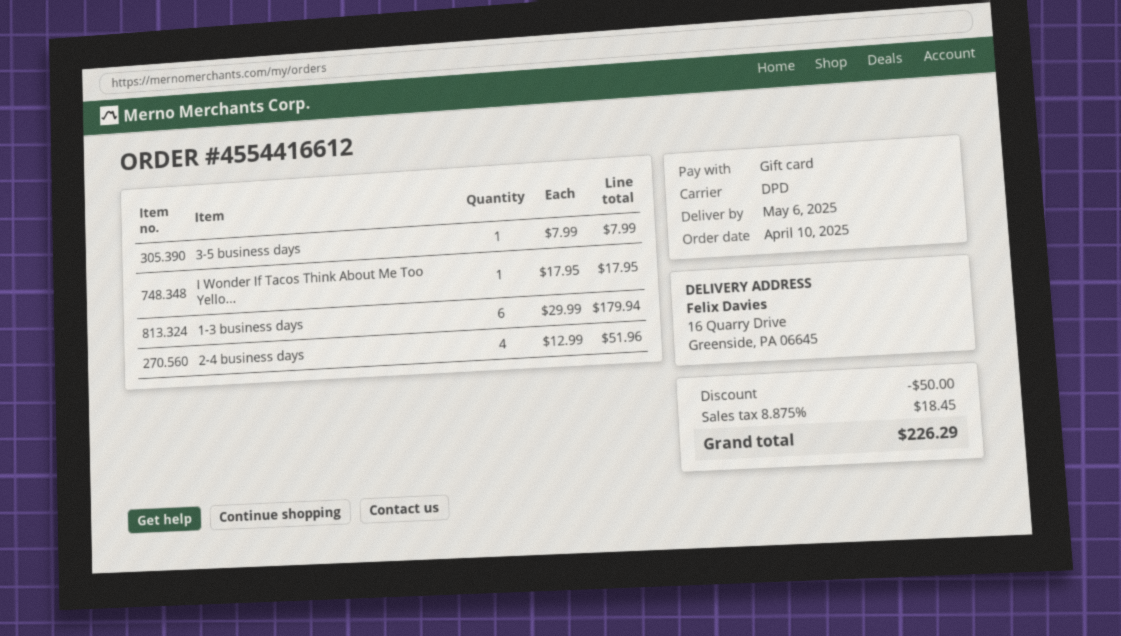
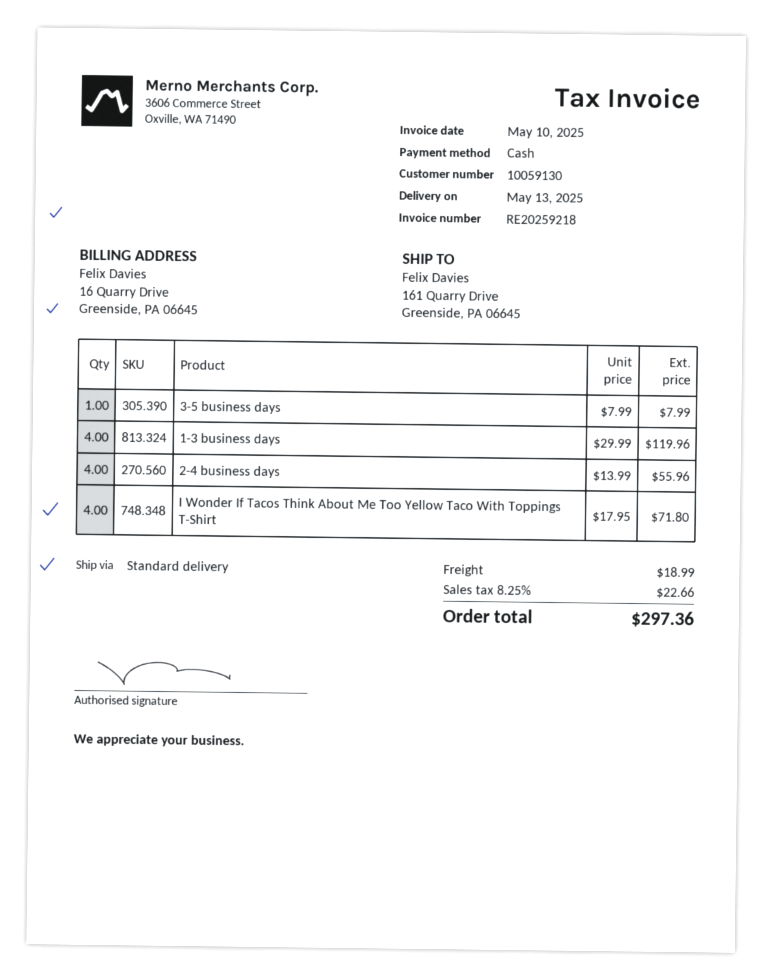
delivery date: 2025-05-06 -> 2025-05-13
payment method: gift card -> cash
shipping method: DPD -> standard
ship to: 16 Quarry Drive, Greenside, PA 06645 -> 161 Quarry Drive, Greenside, PA 06645
I Wonder If Tacos Think About Me Too Yello...: 1 x 17.95 = 17.95 -> 4 x 17.95 = 71.80
1-3 business days: 6 x 29.99 = 179.94 -> 4 x 29.99 = 119.96
2-4 business days: 4 x 12.99 = 51.96 -> 4 x 13.99 = 55.96
discount: 50.00 -> none
shipping: none -> 18.99
tax: 8.875% = 18.45 -> 8.25% = 22.66
total: 226.29 -> 297.36

